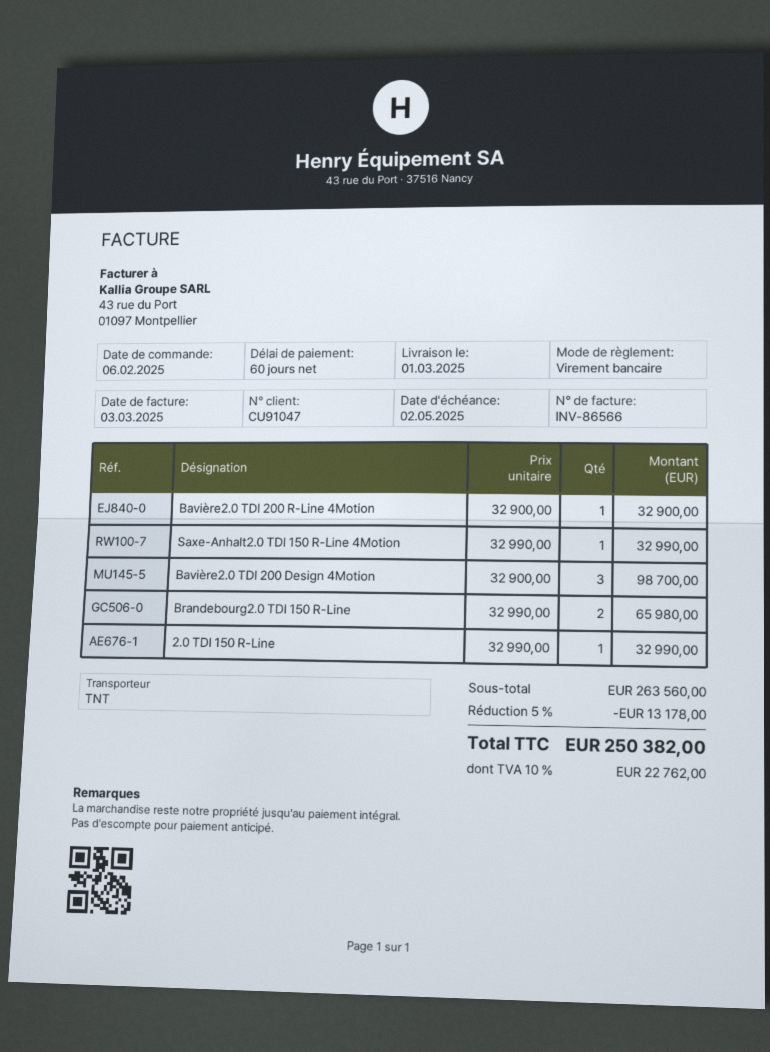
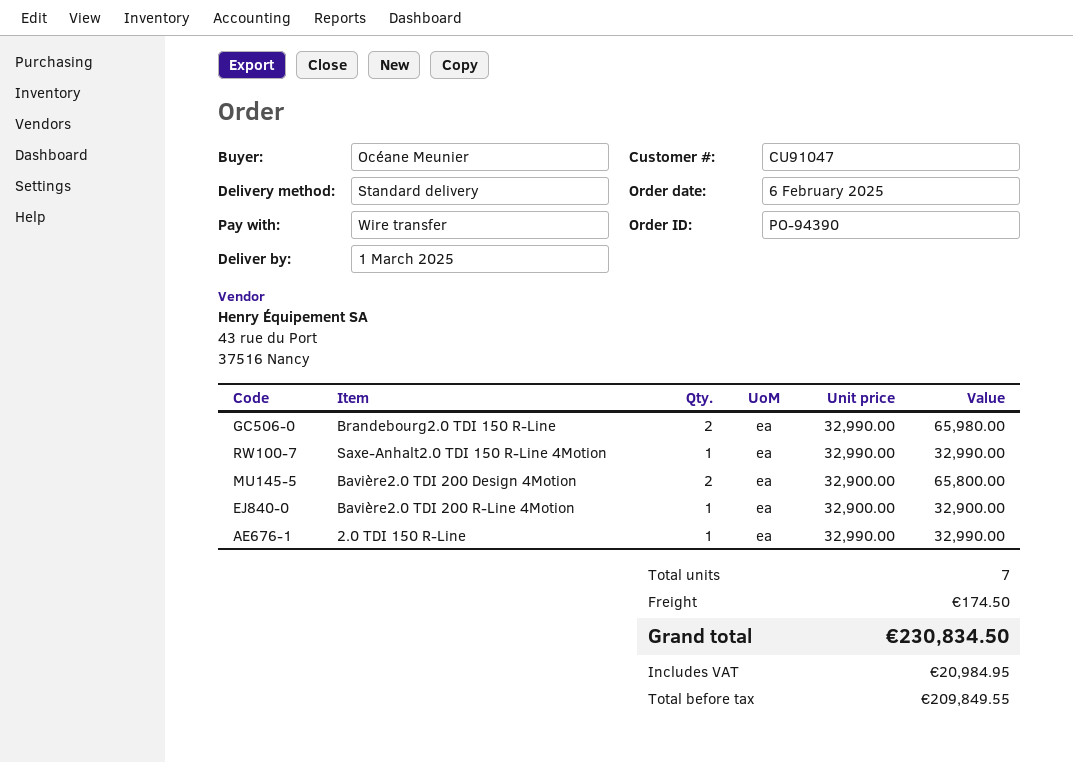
shipping method: TNT -> standard
Bavière2.0 TDI 200 Design 4Motion: 3 x 32900.00 = 98700.00 -> 2 x 32900.00 = 65800.00
discount: 5% = 13178.00 -> none
shipping: none -> 174.50
tax: 22762.00 -> 20984.95
total: 250382.00 -> 230834.50

